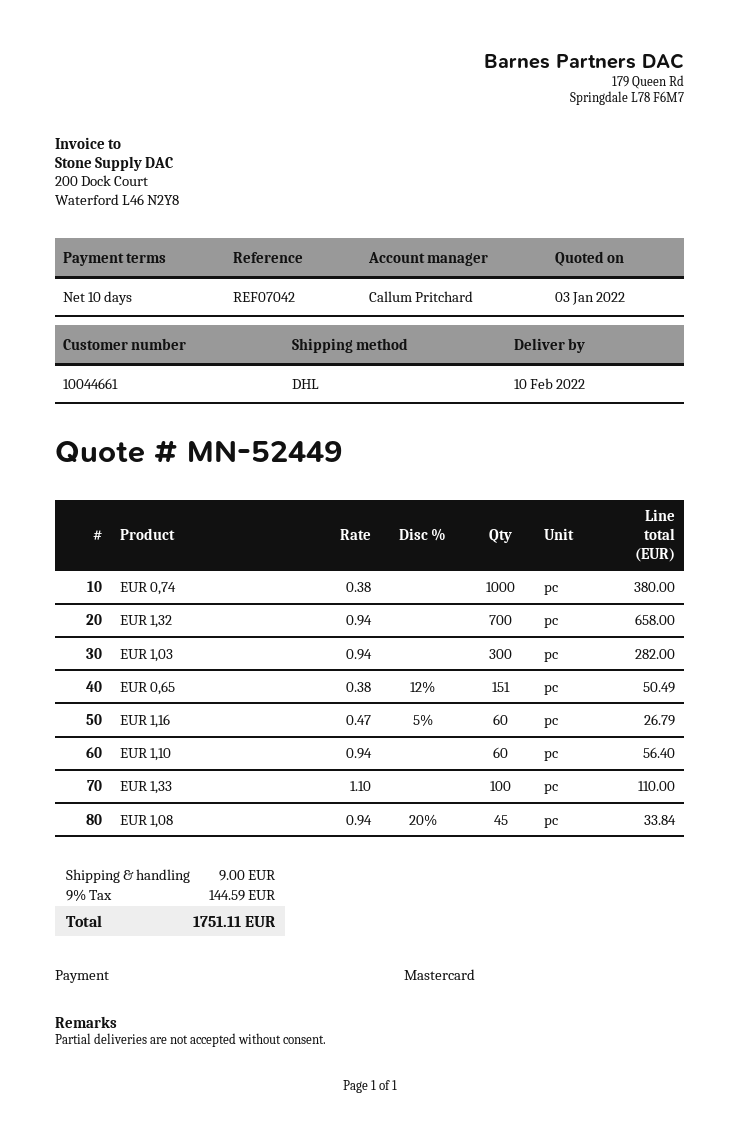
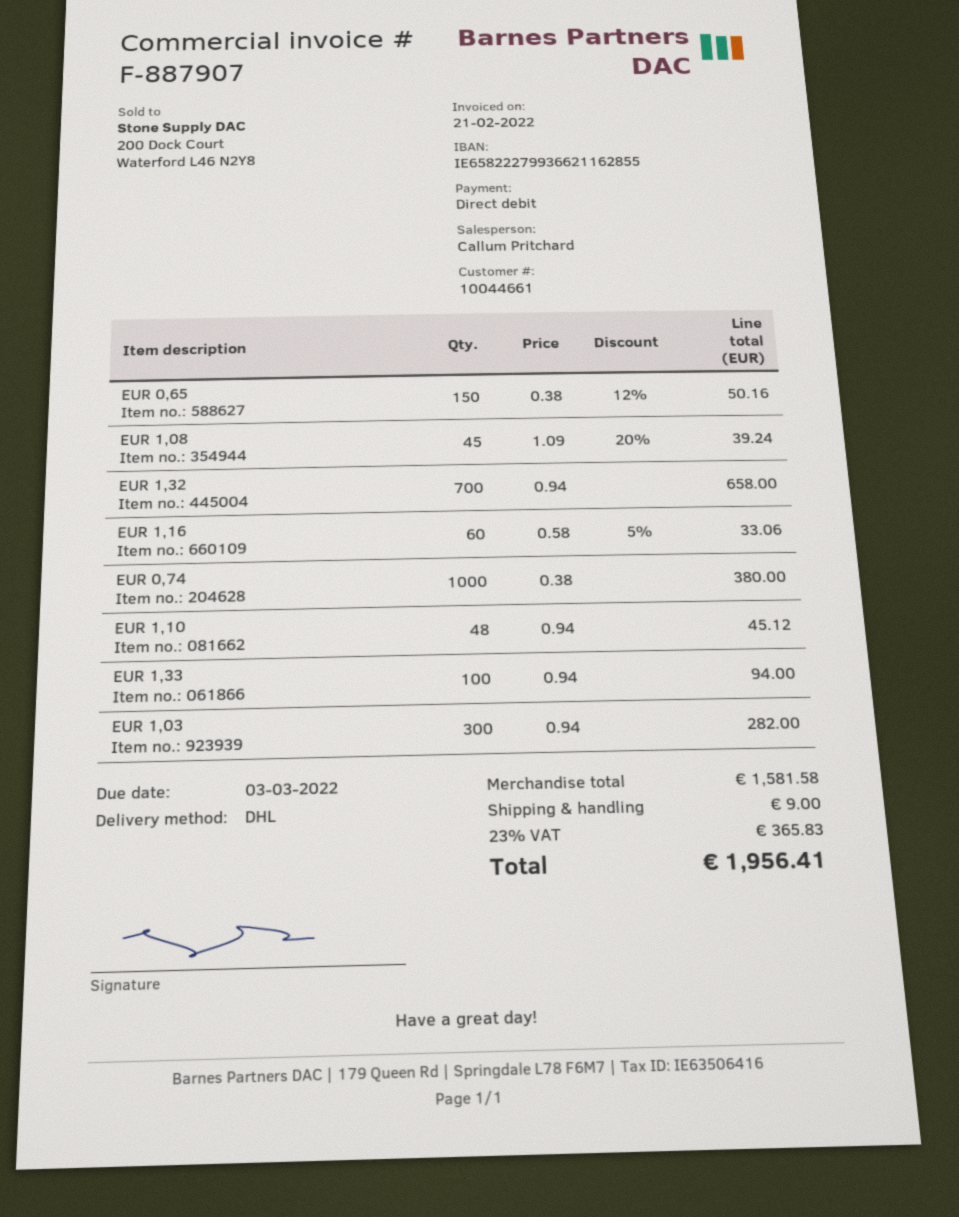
payment method: Mastercard -> direct debit
EUR 0,65: 151 x 0.38 - 12% = 50.49 -> 150 x 0.38 - 12% = 50.16
EUR 1,16: 60 x 0.47 - 5% = 26.79 -> 60 x 0.58 - 5% = 33.06
EUR 1,10: 60 x 0.94 = 56.40 -> 48 x 0.94 = 45.12
EUR 1,33: 100 x 1.10 = 110.00 -> 100 x 0.94 = 94.00
EUR 1,08: 45 x 0.94 - 20% = 33.84 -> 45 x 1.09 - 20% = 39.24
tax: 9% = 144.59 -> 23% = 365.83
total: 1751.11 -> 1956.41

